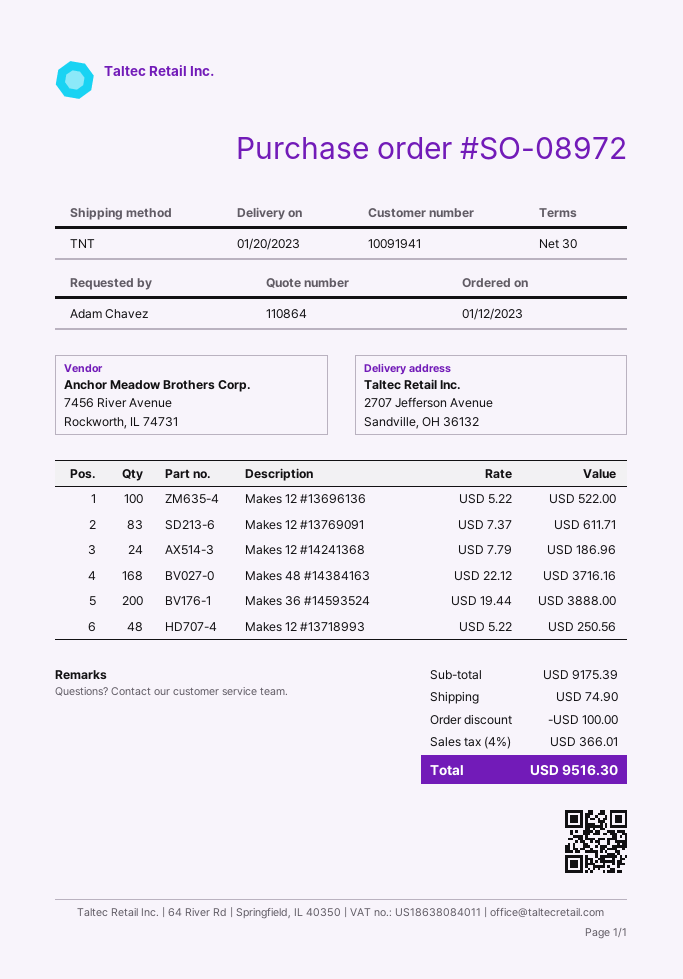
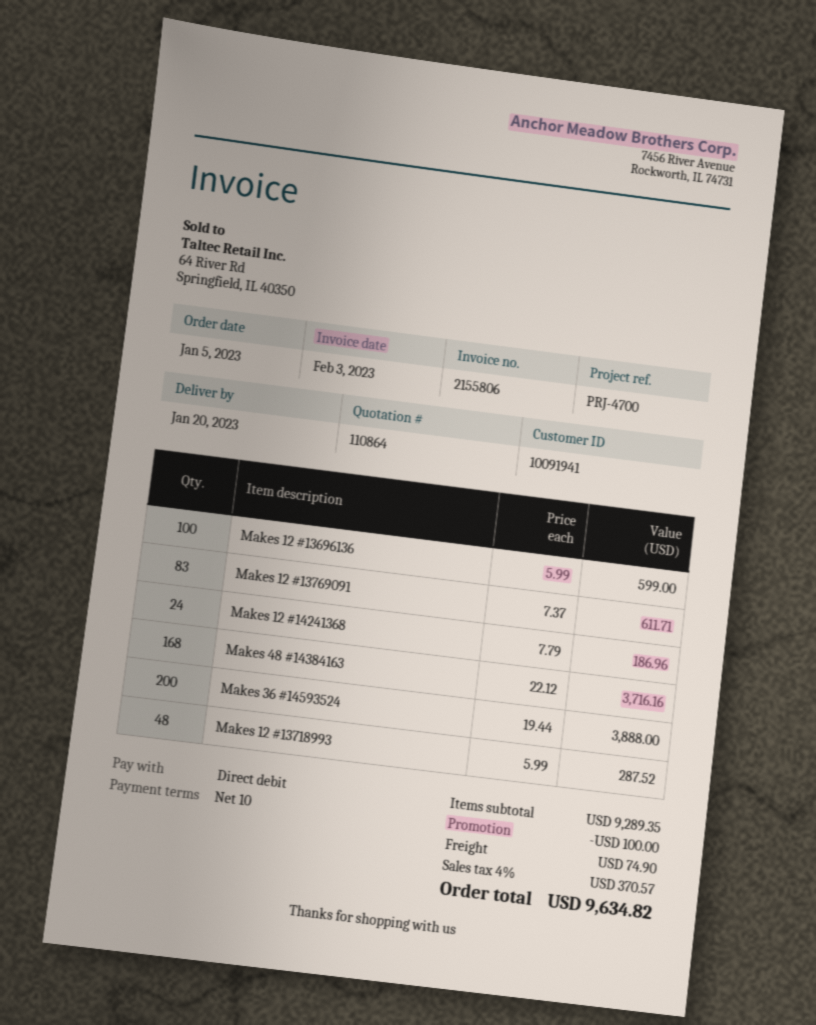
order date: 2023-01-12 -> 2023-01-05
payment terms: 30 days -> 10 days
Makes 12 #13696136: 100 x 5.22 = 522.00 -> 100 x 5.99 = 599.00
Makes 12 #13718993: 48 x 5.22 = 250.56 -> 48 x 5.99 = 287.52
subtotal: 9175.39 -> 9289.35
tax: 4% = 366.01 -> 4% = 370.57
total: 9516.30 -> 9634.82

